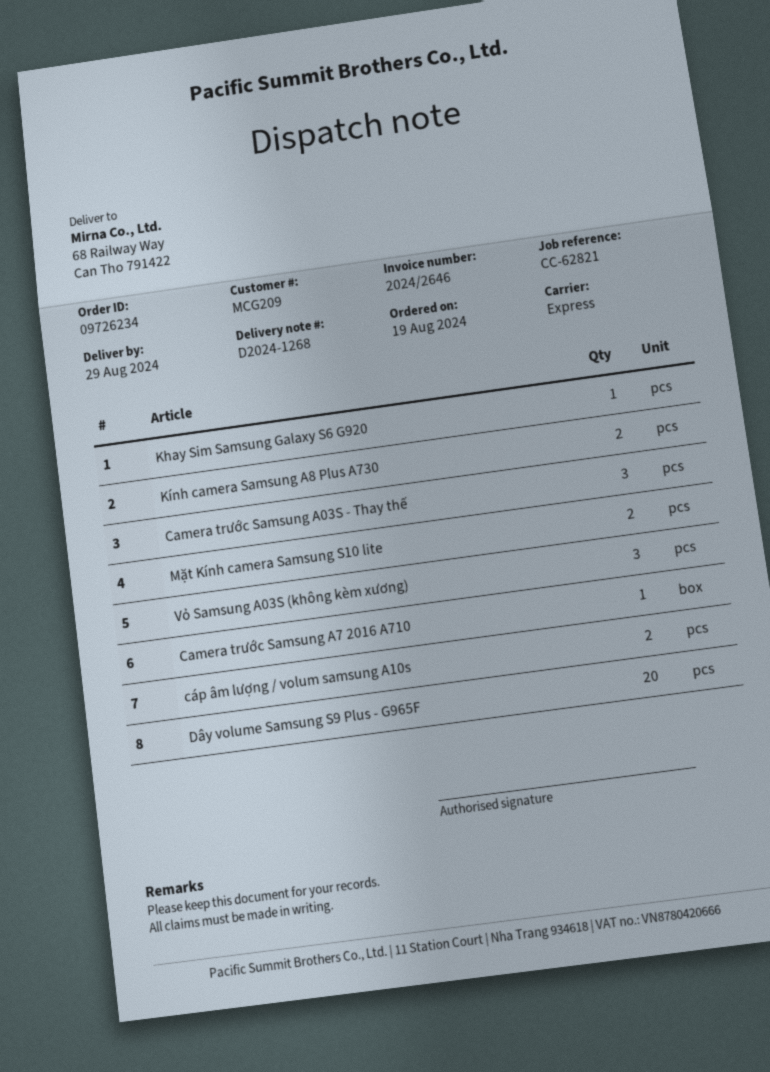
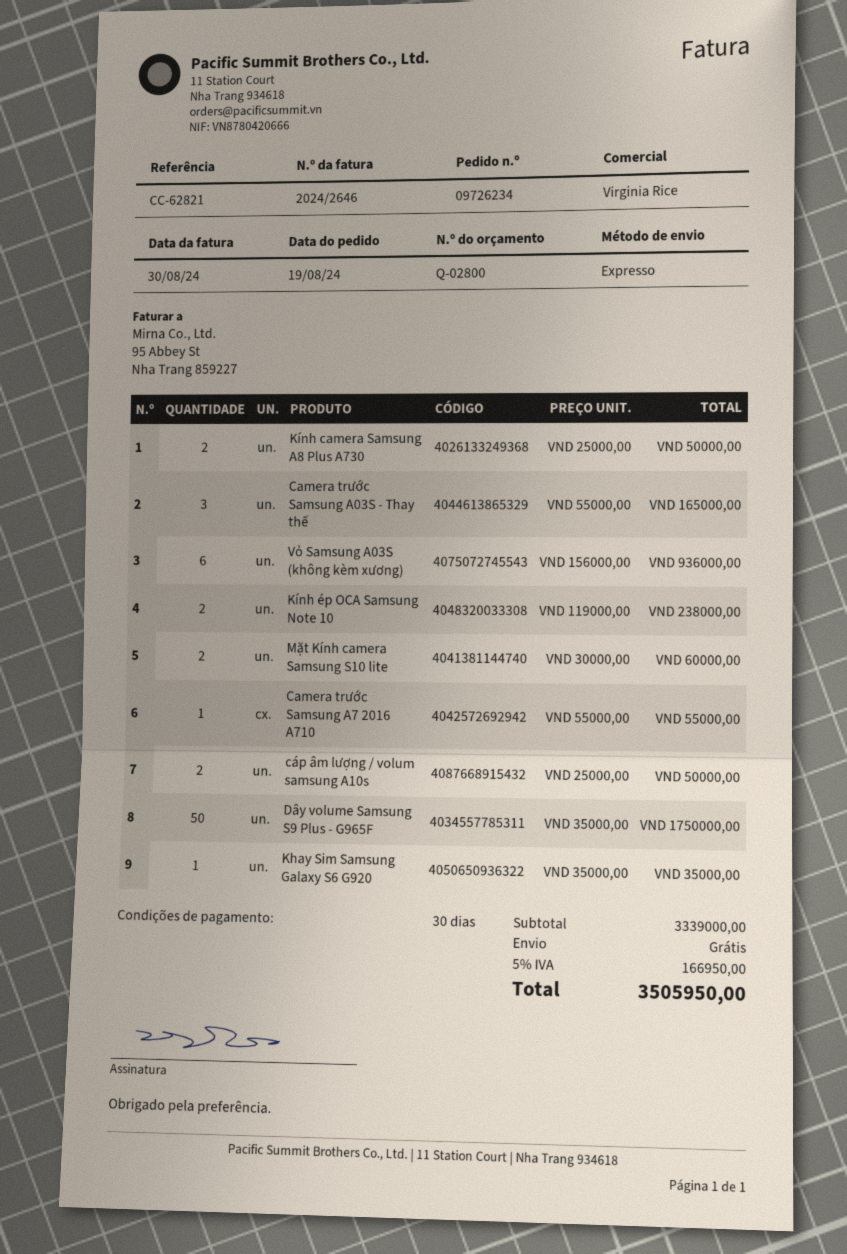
Vỏ Samsung A03S (không kèm xương): 3 -> 6
Dây volume Samsung S9 Plus - G965F: 20 -> 50
Kính ép OCA Samsung Note 10: none -> 2

